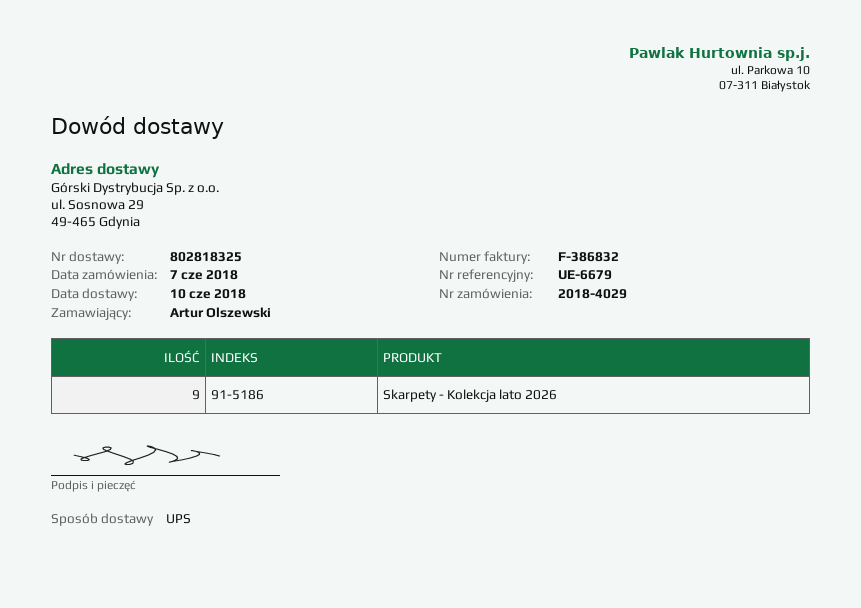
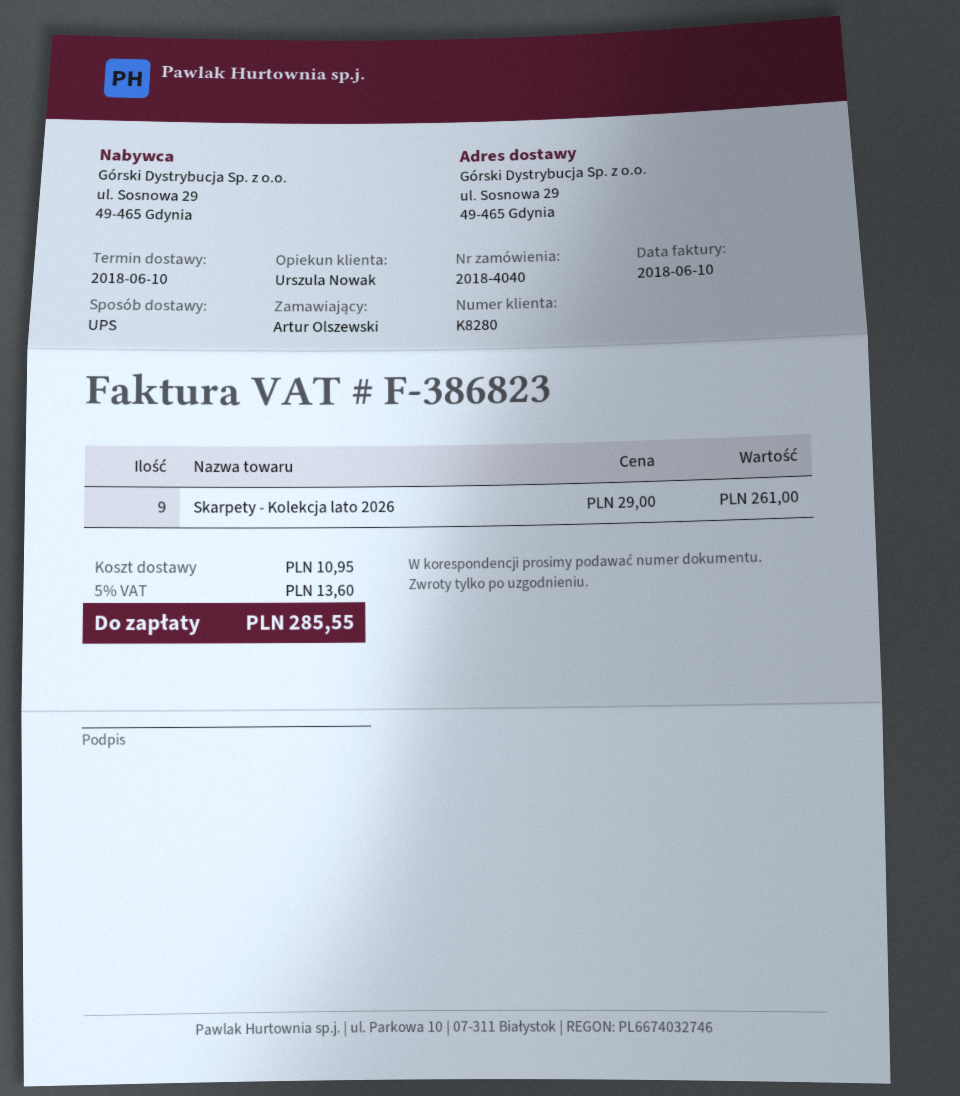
order number: 2018-4029 -> 2018-4040
invoice number: F-386832 -> F-386823

